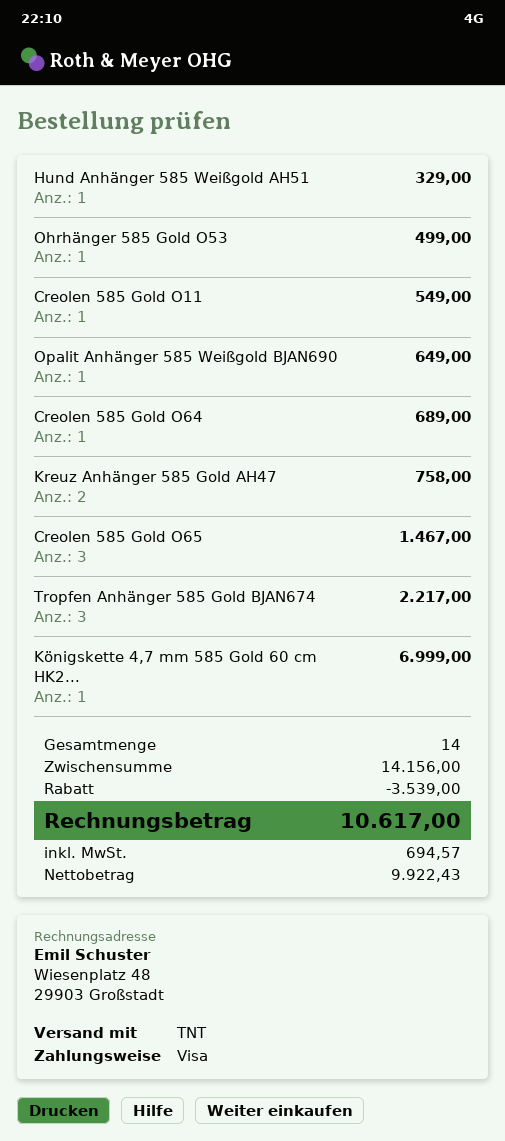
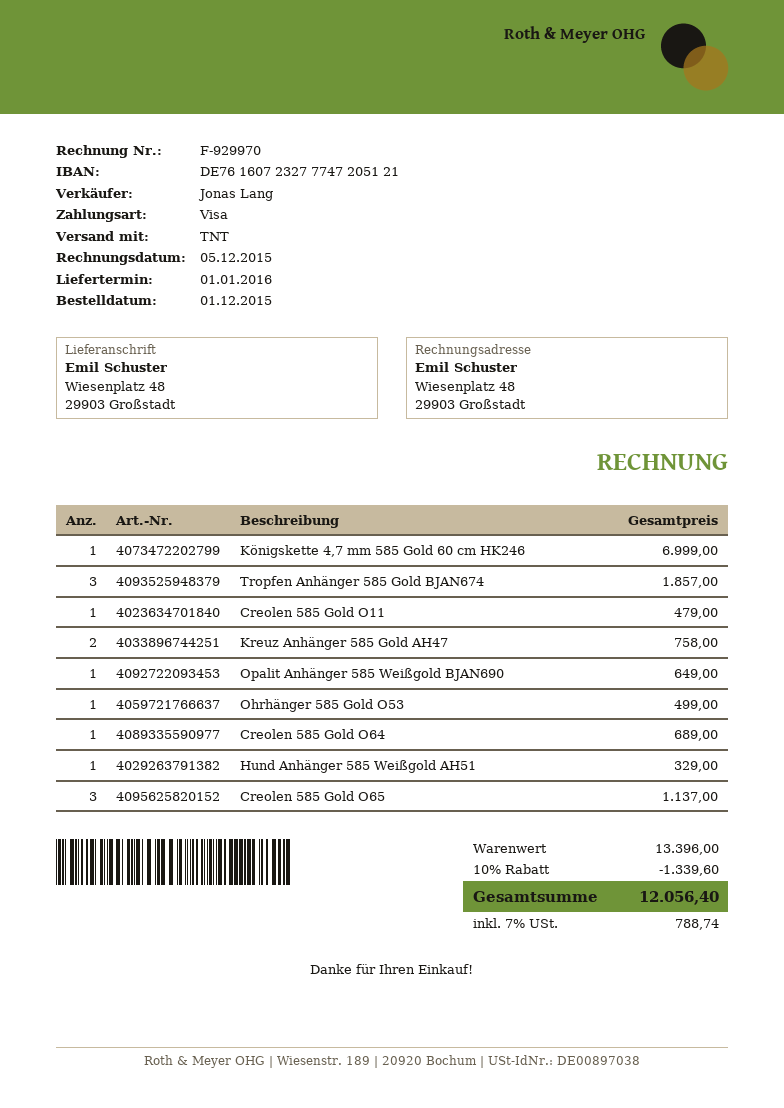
Creolen 585 Gold O11: 1 for 549.00 -> 1 for 479.00
Creolen 585 Gold O65: 3 for 1467.00 -> 3 for 1137.00
Tropfen Anhänger 585 Gold BJAN674: 3 for 2217.00 -> 3 for 1857.00
subtotal: 14156.00 -> 13396.00
discount: 3539.00 -> 1339.60
tax: 694.57 -> 788.74
total: 10617.00 -> 12056.40

